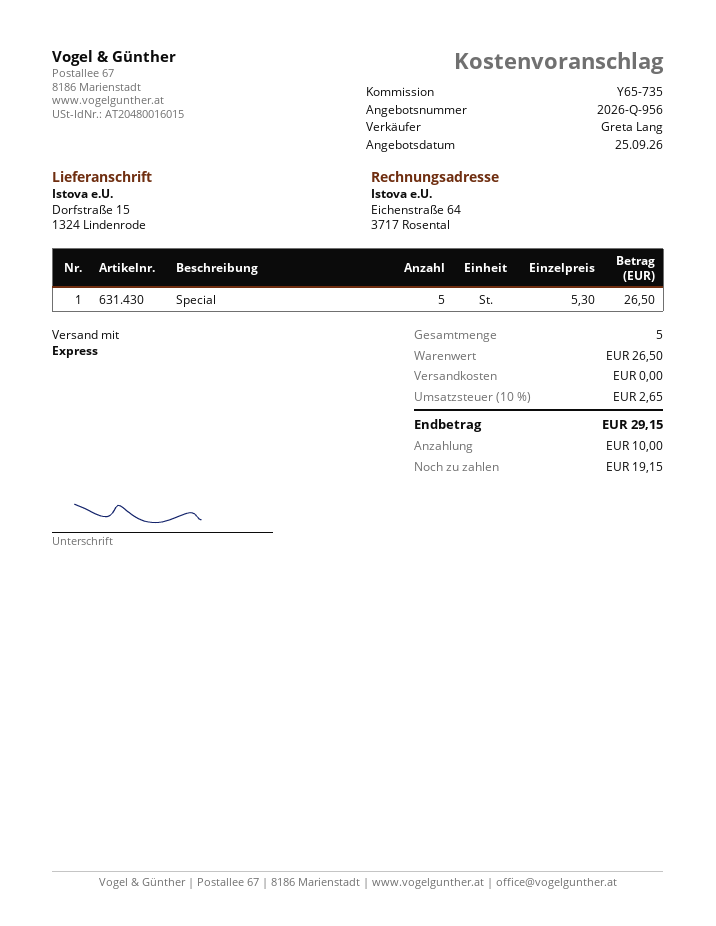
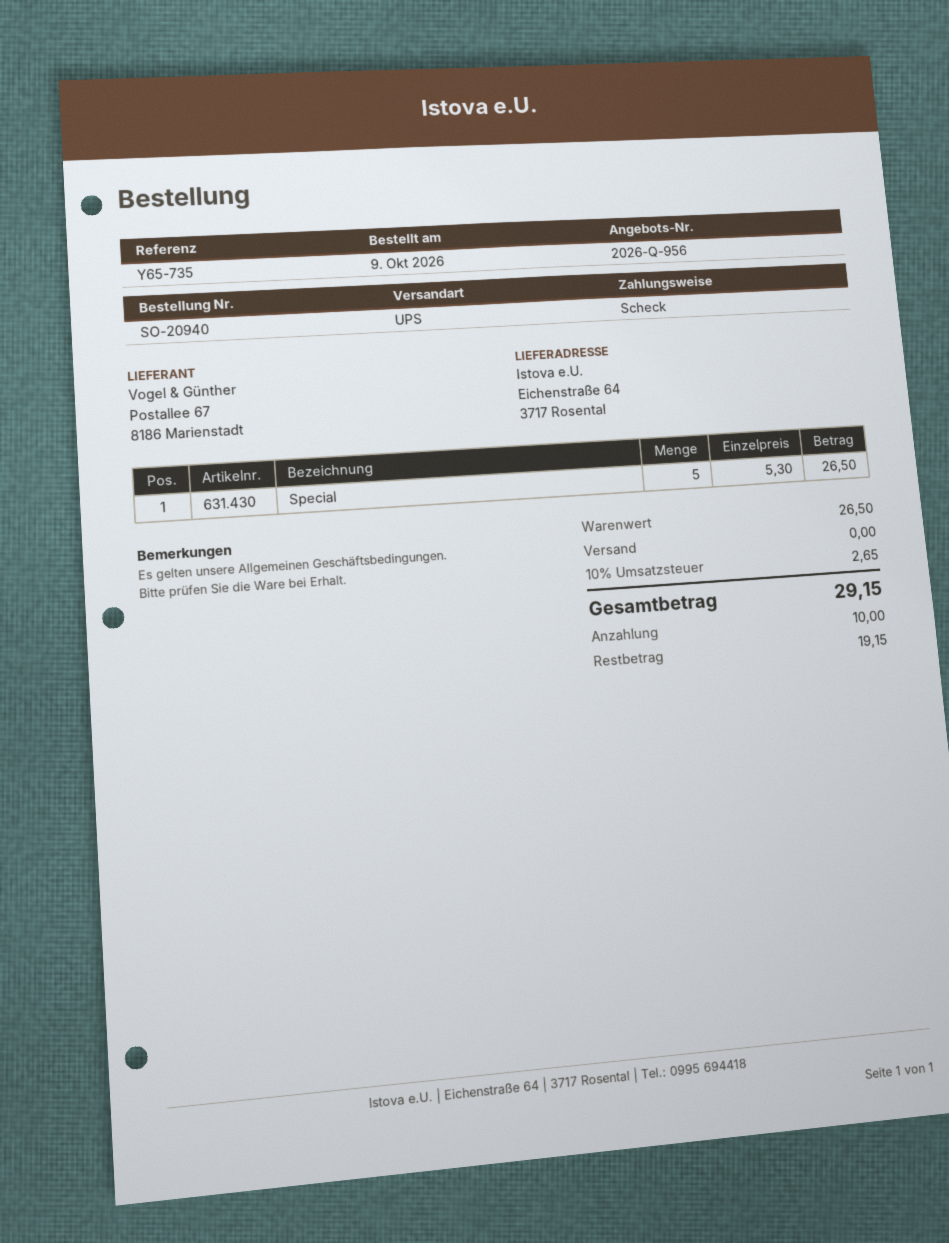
shipping method: express -> UPS
ship to: Dorfstraße 15, 1324 Lindenrode -> Eichenstraße 64, 3717 Rosental

